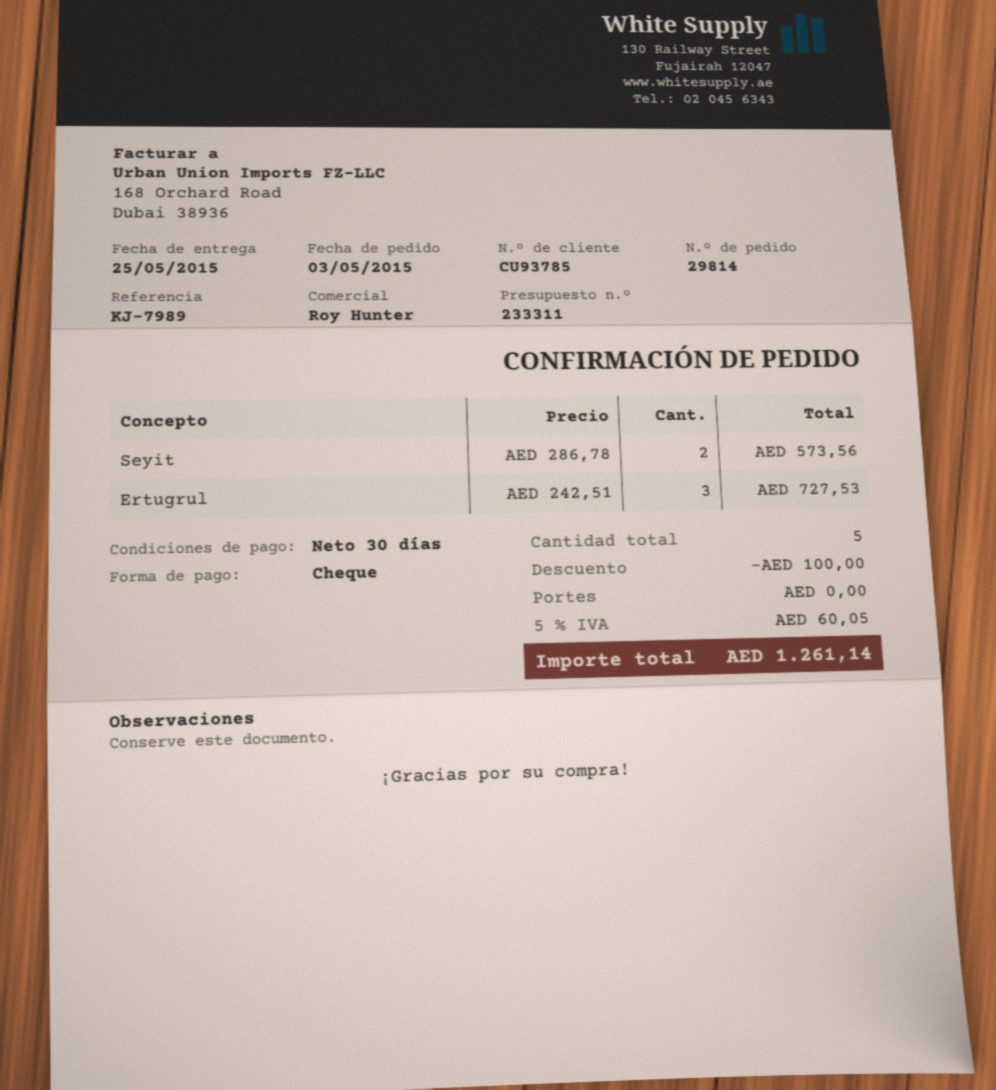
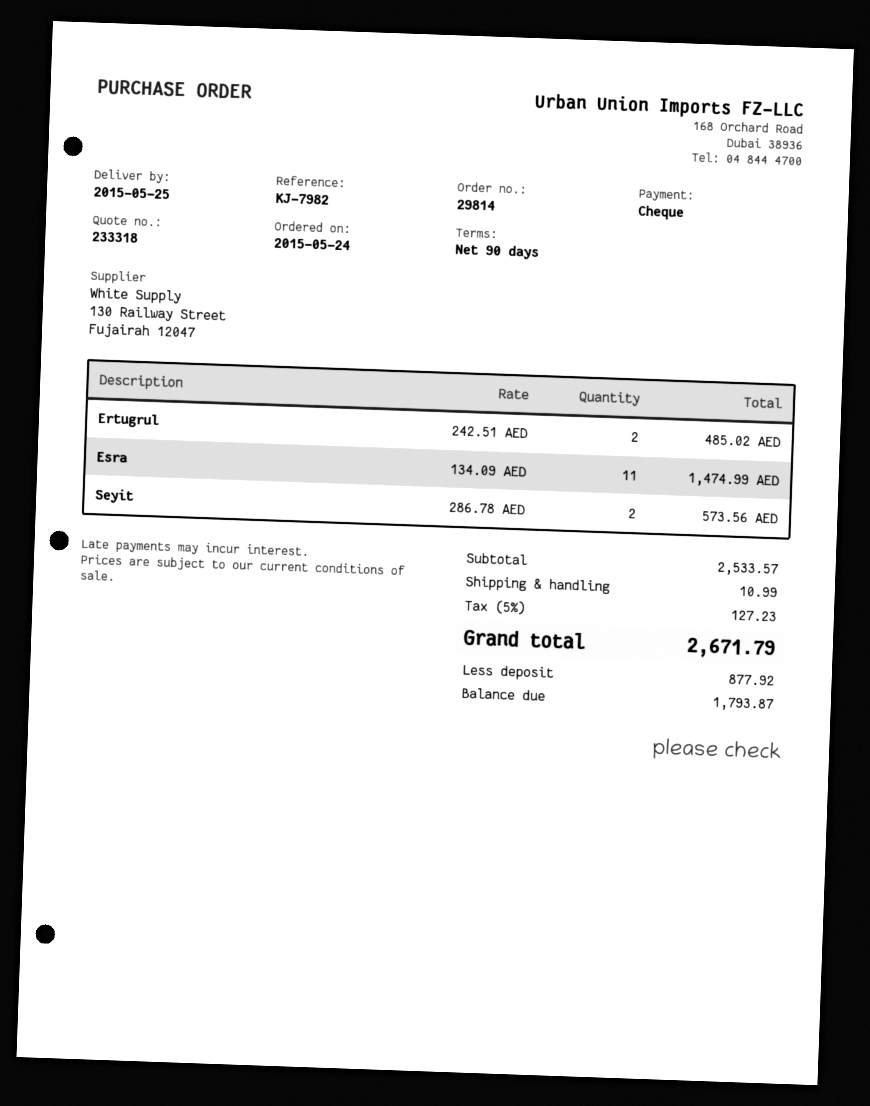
quote number: 233311 -> 233318
order date: 2015-05-03 -> 2015-05-24
payment terms: 30 days -> 90 days
reference: KJ-7989 -> KJ-7982
Ertugrul: 3 x 242.51 = 727.53 -> 2 x 242.51 = 485.02
Esra: none -> 11 x 134.09 = 1474.99
discount: 100.00 -> none
shipping: 0.00 -> 10.99
tax: 5% = 60.05 -> 5% = 127.23
total: 1261.14 -> 2671.79

